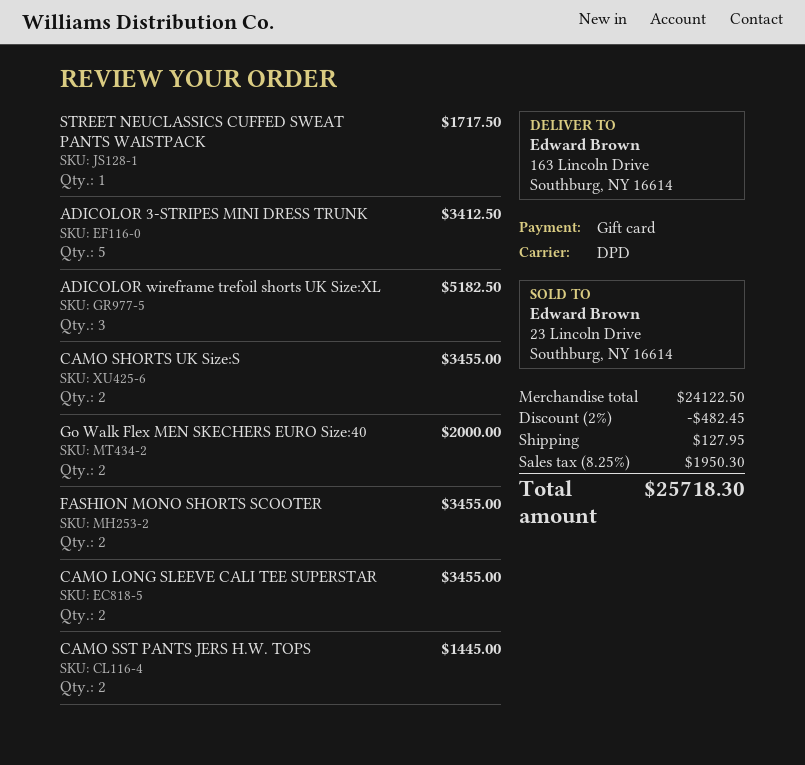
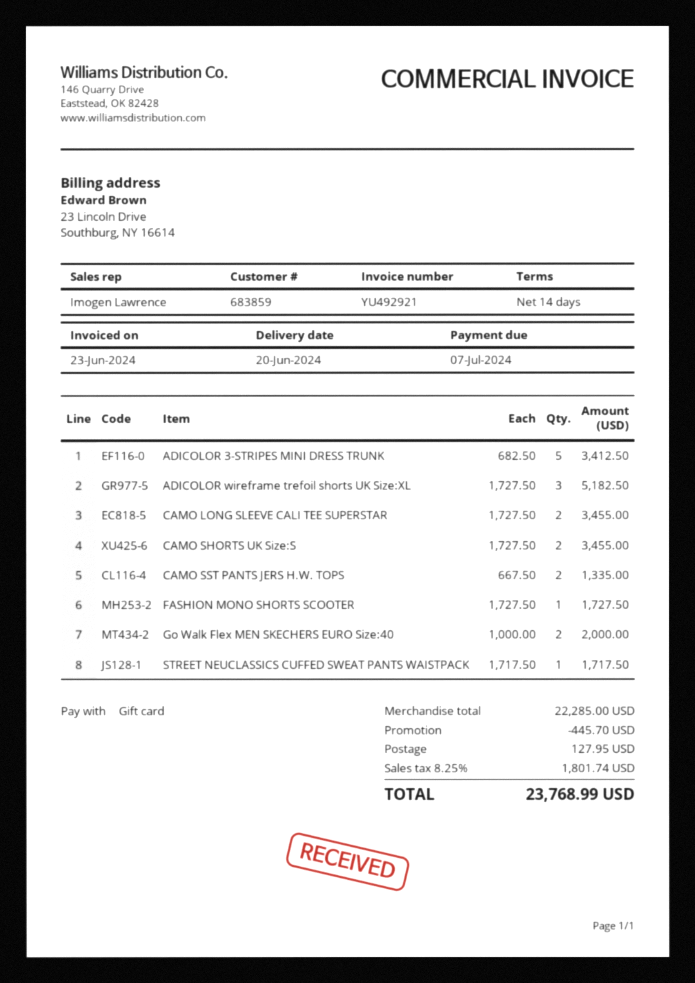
FASHION MONO SHORTS SCOOTER: 2 for 3455.00 -> 1 for 1727.50
CAMO SST PANTS JERS H.W. TOPS: 2 for 1445.00 -> 2 for 1335.00
subtotal: 24122.50 -> 22285.00
discount: 482.45 -> 445.70
tax: 8.25% = 1950.30 -> 8.25% = 1801.74
total: 25718.30 -> 23768.99

